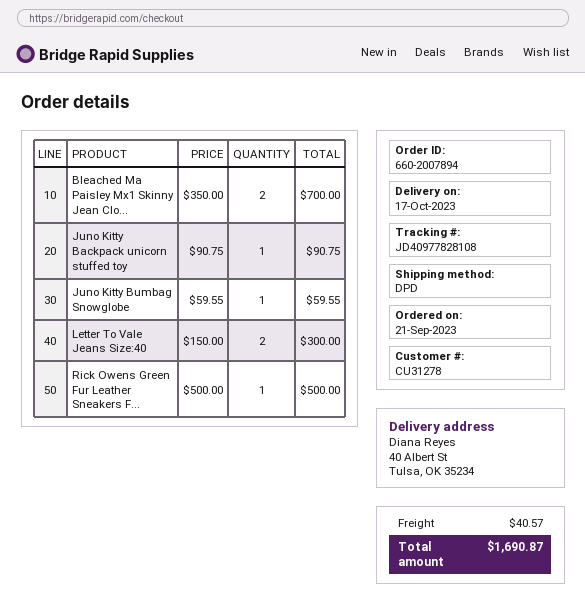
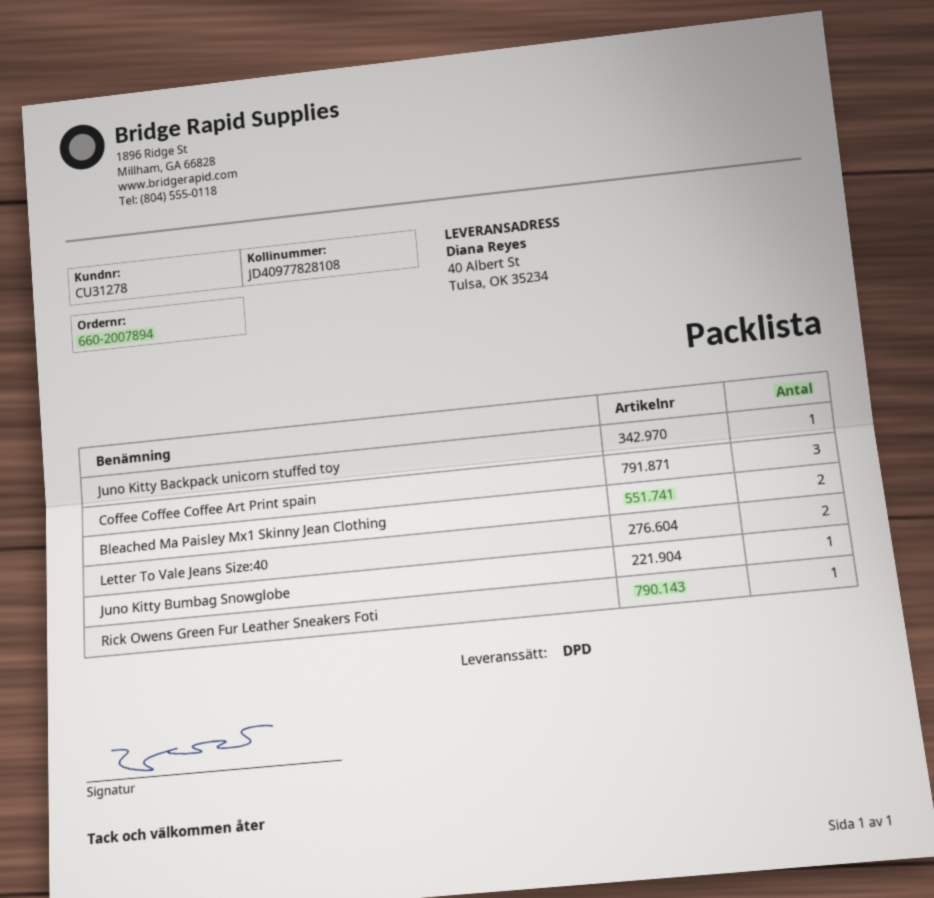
Coffee Coffee Coffee Art Print spain: none -> 3

